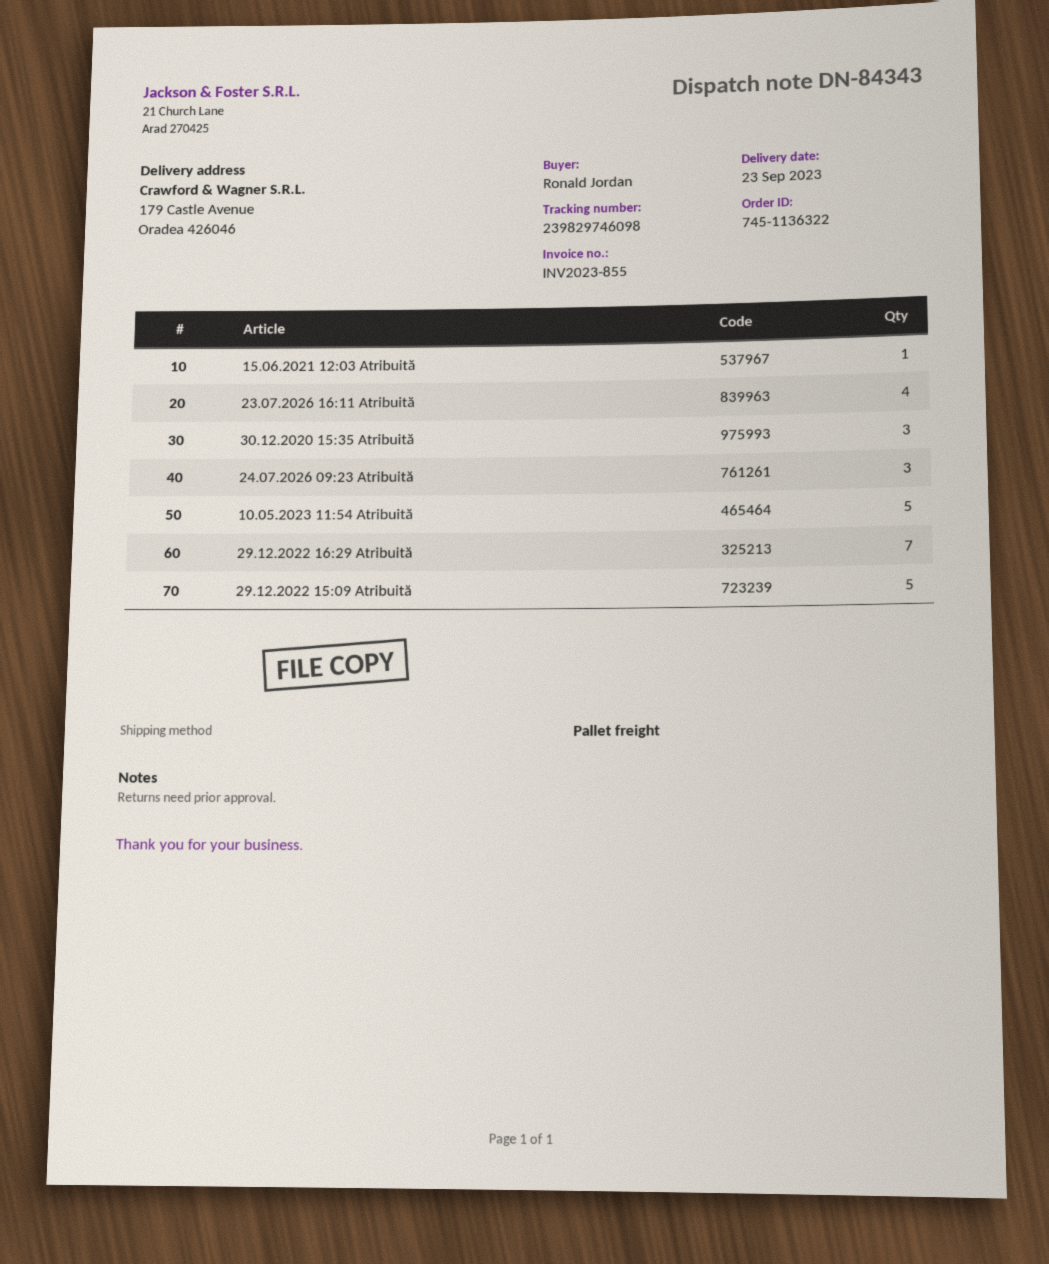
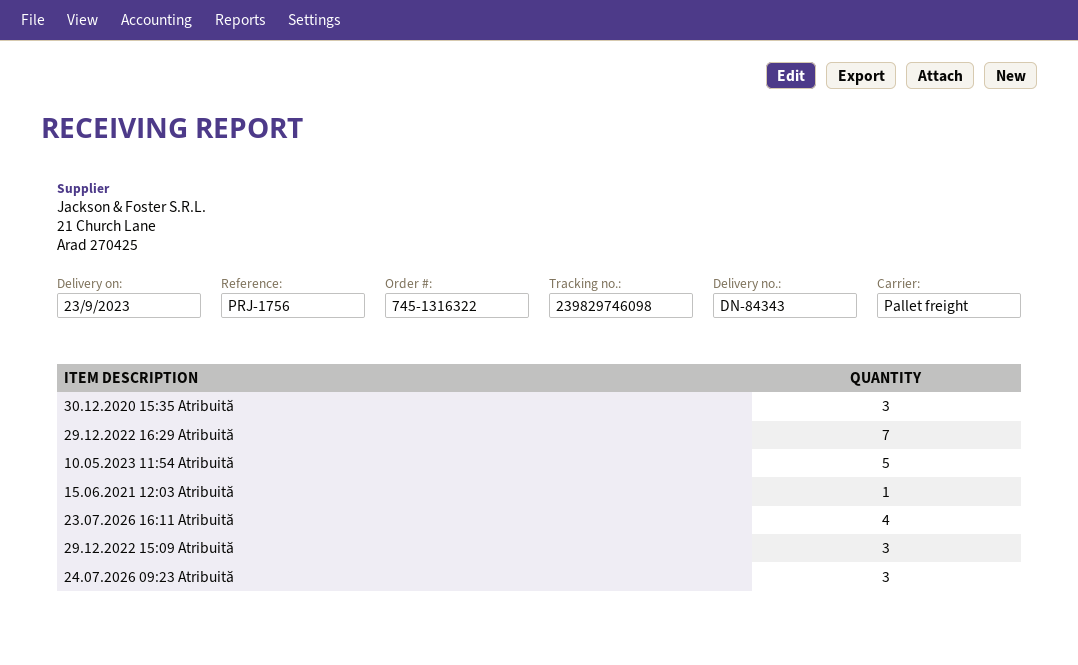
order number: 745-1136322 -> 745-1316322
29.12.2022 15:09 Atribuită: 5 -> 3

